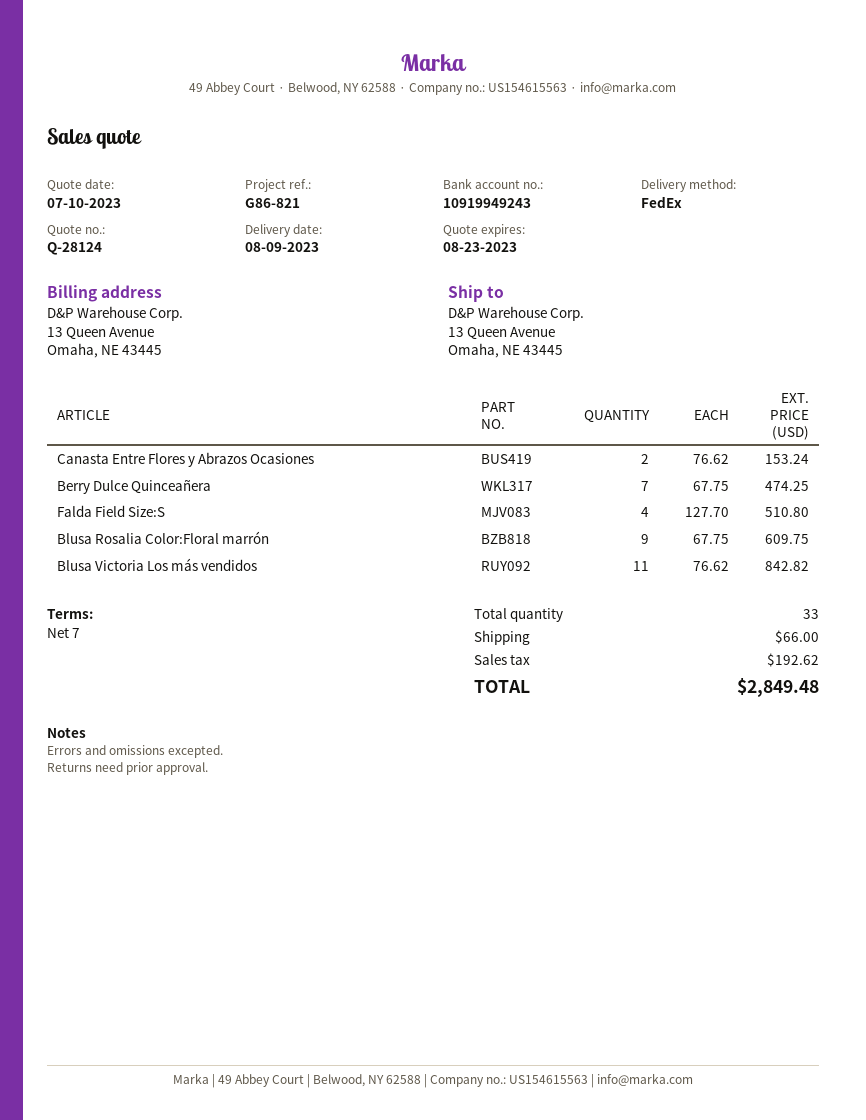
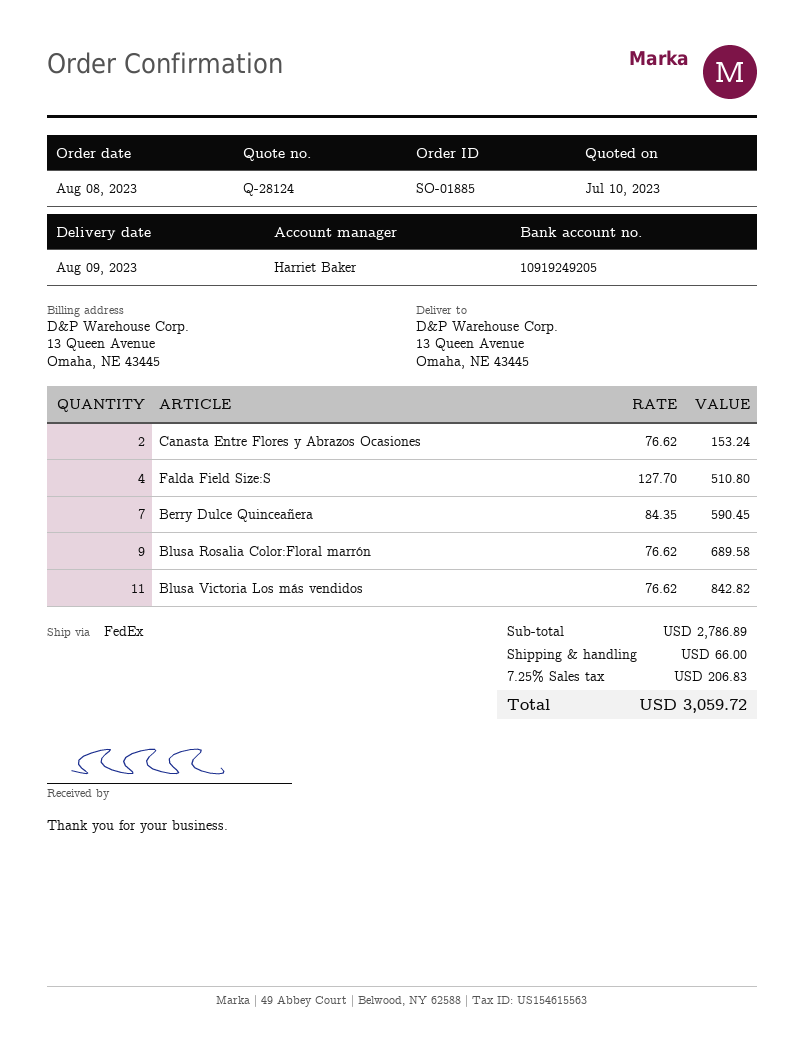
bank account: 10919949243 -> 10919249205
Berry Dulce Quinceañera: 7 x 67.75 = 474.25 -> 7 x 84.35 = 590.45
Blusa Rosalia Color:Floral marrón: 9 x 67.75 = 609.75 -> 9 x 76.62 = 689.58
tax: 192.62 -> 206.83
total: 2849.48 -> 3059.72

